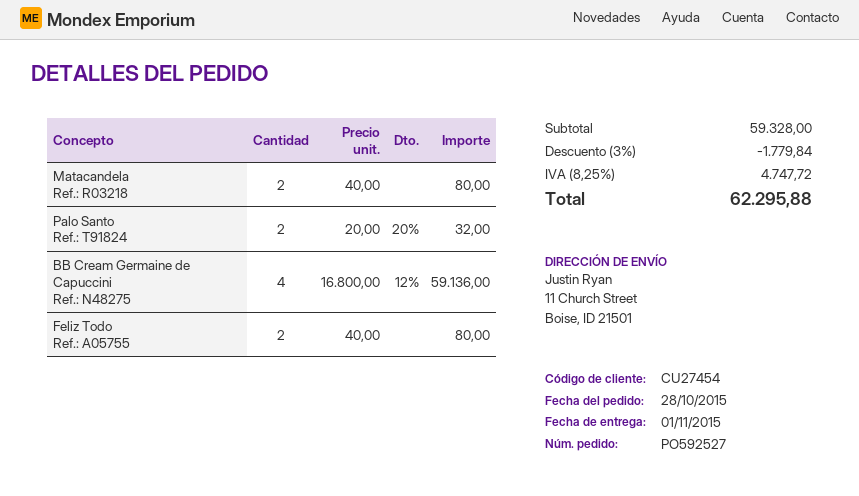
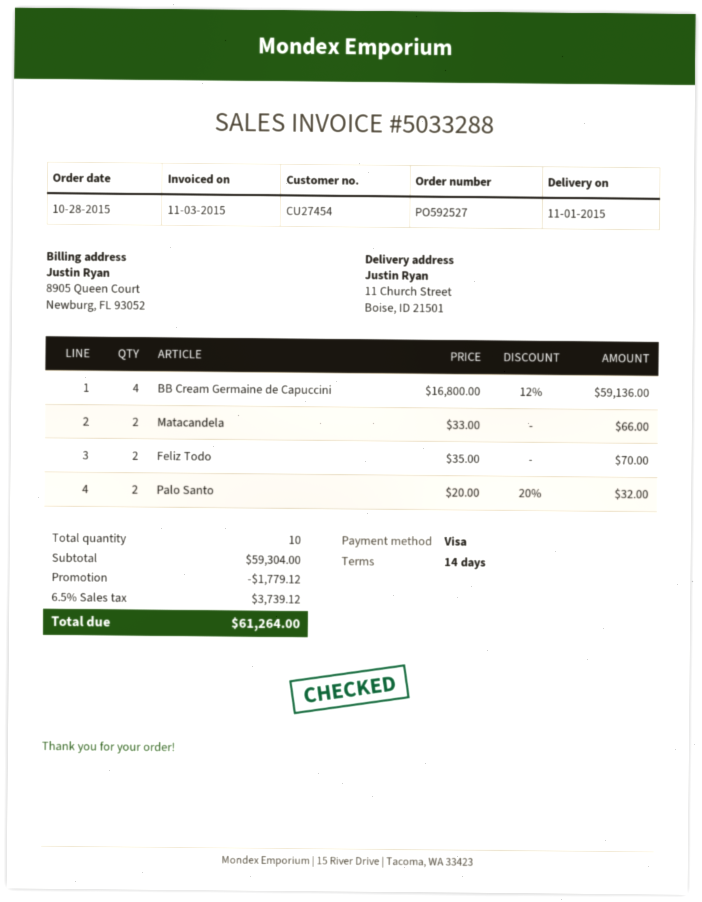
Matacandela: 2 x 40.00 = 80.00 -> 2 x 33.00 = 66.00
Feliz Todo: 2 x 40.00 = 80.00 -> 2 x 35.00 = 70.00
subtotal: 59328.00 -> 59304.00
discount: 1779.84 -> 1779.12
tax: 8.25% = 4747.72 -> 6.5% = 3739.12
total: 62295.88 -> 61264.00

